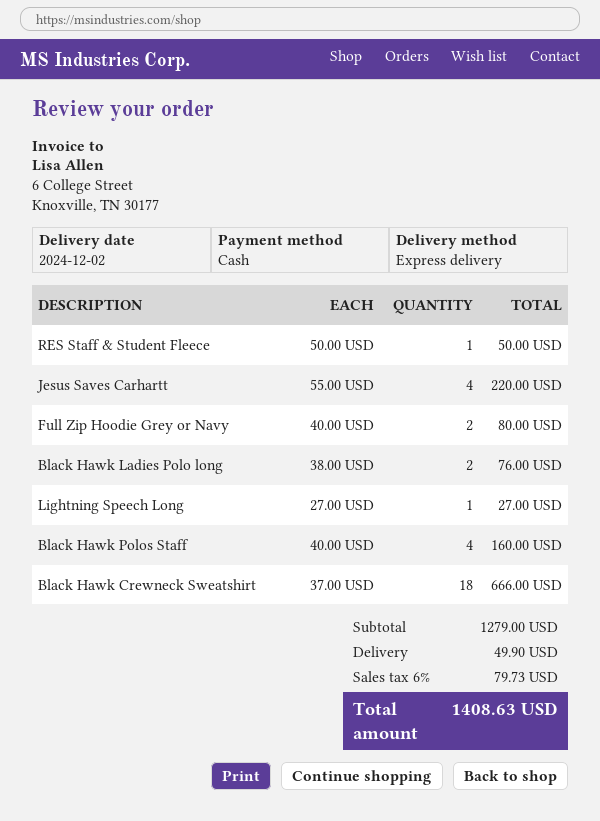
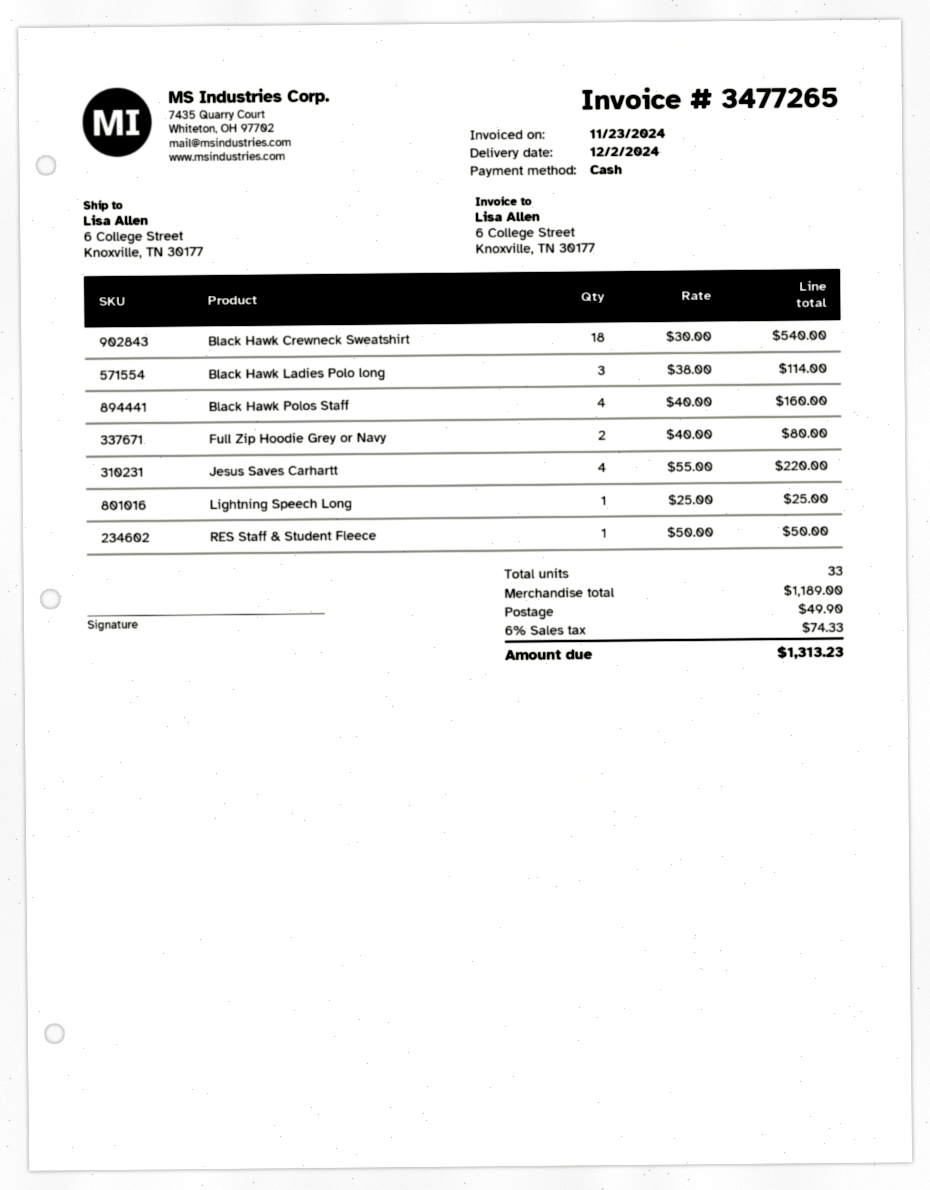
Black Hawk Ladies Polo long: 2 x 38.00 = 76.00 -> 3 x 38.00 = 114.00
Lightning Speech Long: 1 x 27.00 = 27.00 -> 1 x 25.00 = 25.00
Black Hawk Crewneck Sweatshirt: 18 x 37.00 = 666.00 -> 18 x 30.00 = 540.00
subtotal: 1279.00 -> 1189.00
tax: 6% = 79.73 -> 6% = 74.33
total: 1408.63 -> 1313.23

